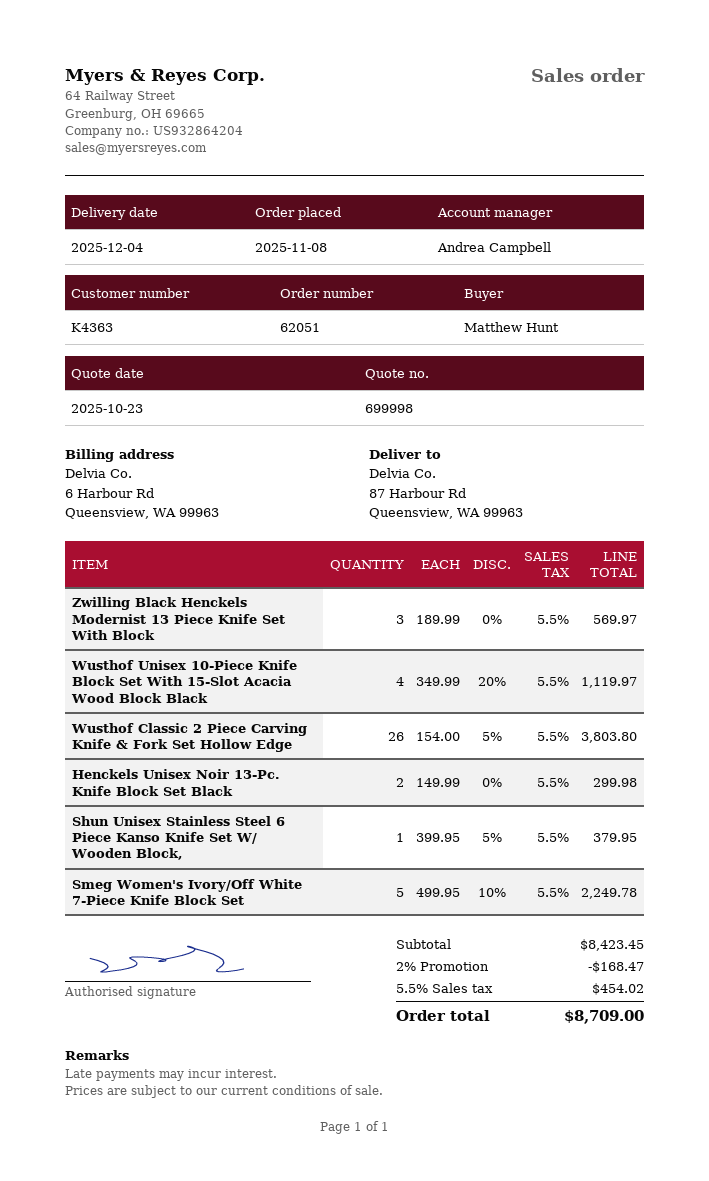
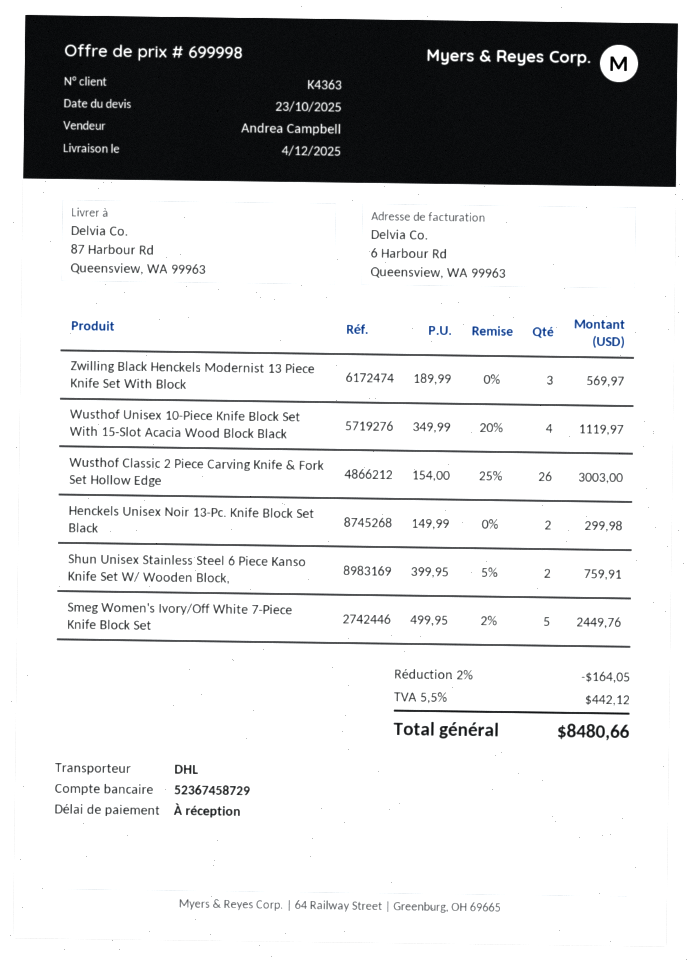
Wusthof Classic 2 Piece Carving Knife & Fork Set Hollow Edge: 26 x 154.00 - 5% = 3803.80 -> 26 x 154.00 - 25% = 3003.00
Shun Unisex Stainless Steel 6 Piece Kanso Knife Set W/ Wooden Block,: 1 x 399.95 - 5% = 379.95 -> 2 x 399.95 - 5% = 759.91
Smeg Women's Ivory/Off White 7-Piece Knife Block Set: 5 x 499.95 - 10% = 2249.78 -> 5 x 499.95 - 2% = 2449.76
discount: 2% = 168.47 -> 2% = 164.05
tax: 5.5% = 454.02 -> 5.5% = 442.12
total: 8709.00 -> 8480.66

